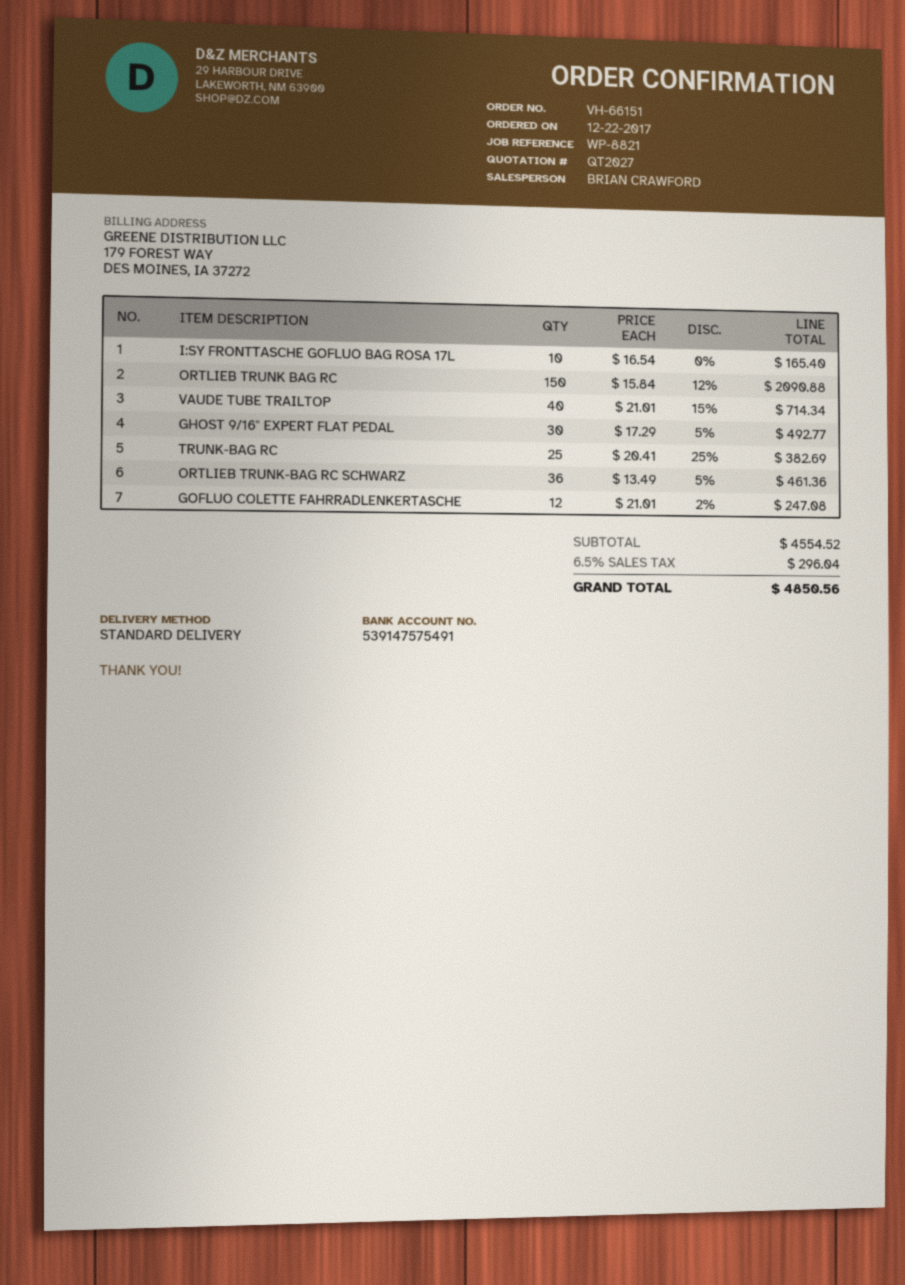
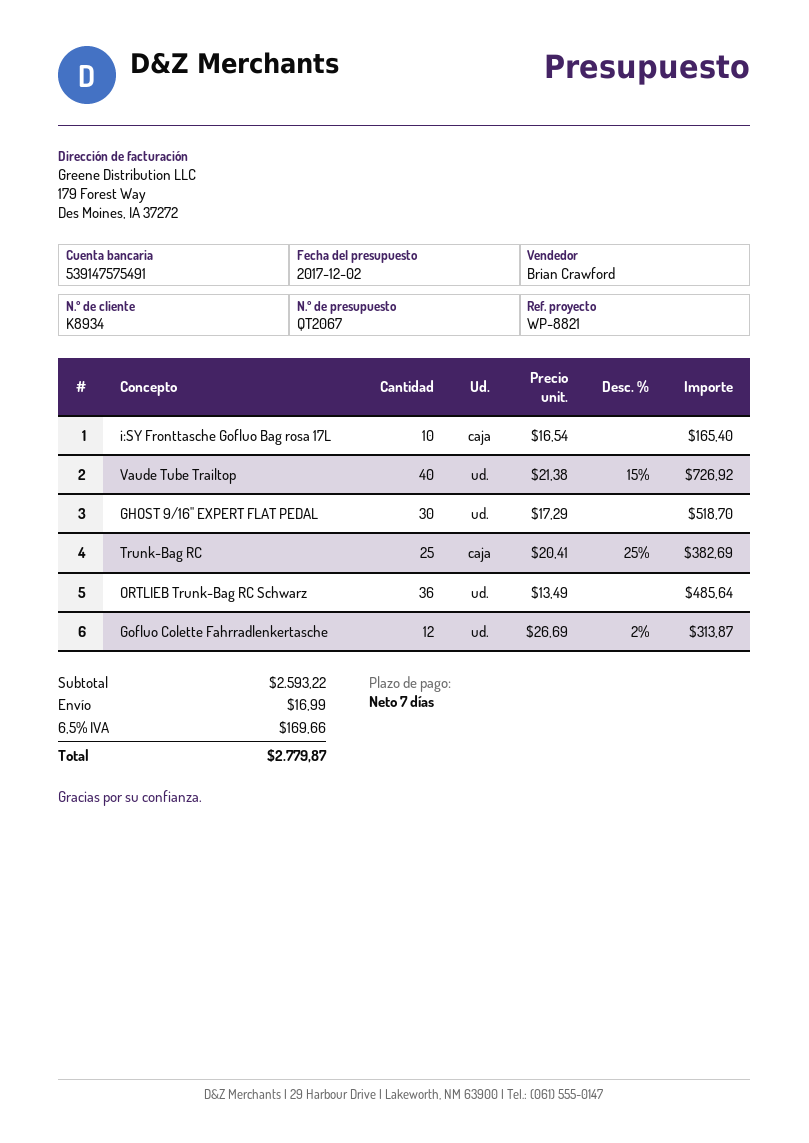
quote number: QT2027 -> QT2067
ORTLIEB TRUNK BAG RC: 150 x 15.84 - 12% = 2090.88 -> none
VAUDE TUBE TRAILTOP: 40 x 21.01 - 15% = 714.34 -> 40 x 21.38 - 15% = 726.92
GHOST 9/16" EXPERT FLAT PEDAL: 30 x 17.29 - 5% = 492.77 -> 30 x 17.29 = 518.70
ORTLIEB TRUNK-BAG RC SCHWARZ: 36 x 13.49 - 5% = 461.36 -> 36 x 13.49 = 485.64
GOFLUO COLETTE FAHRRADLENKERTASCHE: 12 x 21.01 - 2% = 247.08 -> 12 x 26.69 - 2% = 313.87
subtotal: 4554.52 -> 2593.22
shipping: none -> 16.99
tax: 6.5% = 296.04 -> 6.5% = 169.66
total: 4850.56 -> 2779.87

